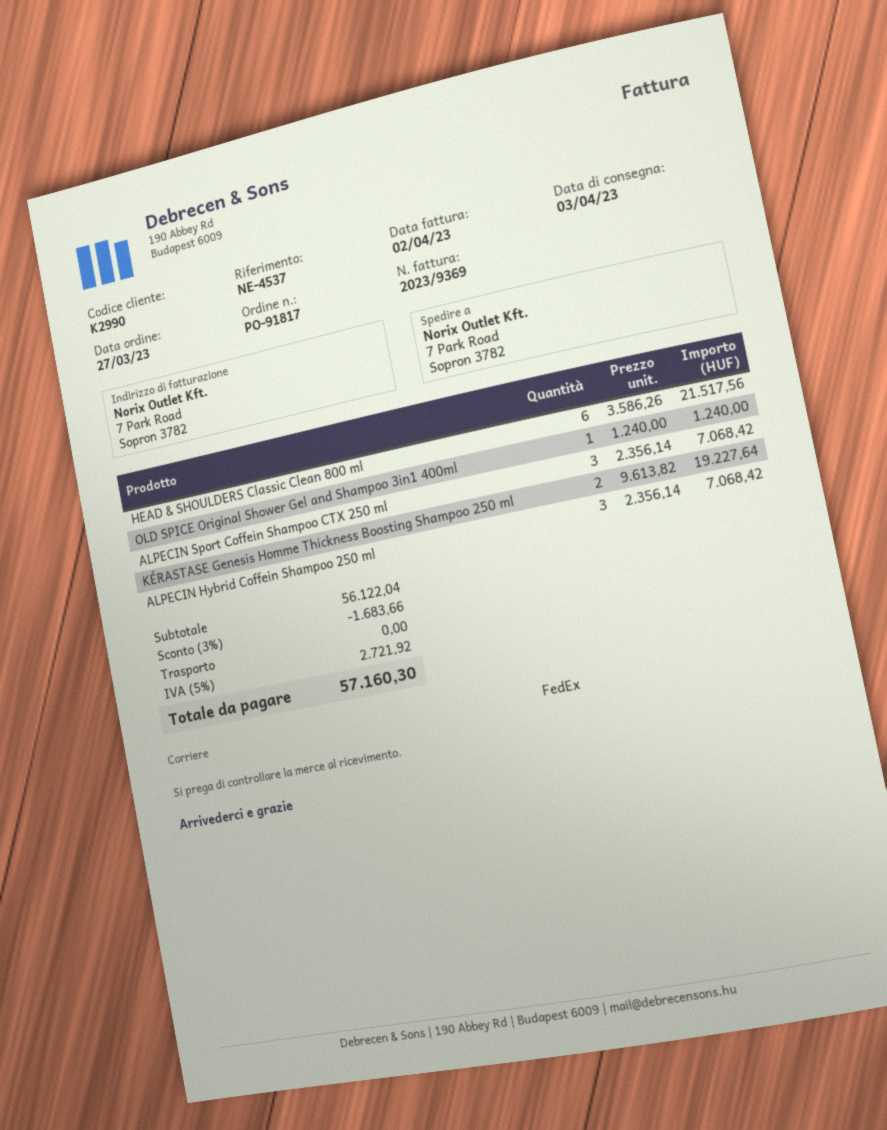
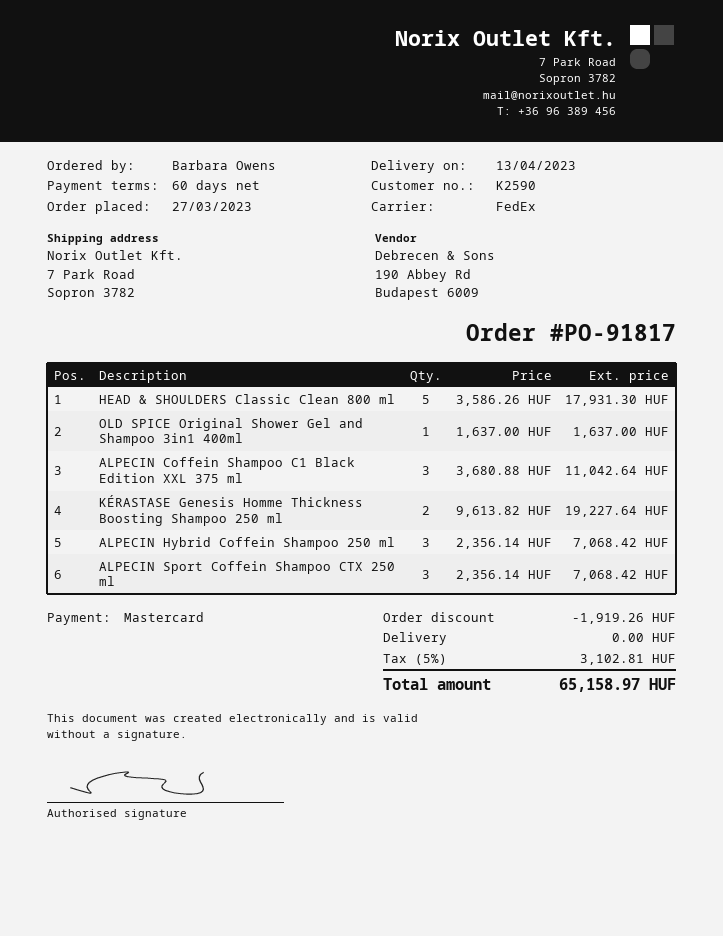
delivery date: 2023-04-03 -> 2023-04-13
customer number: K2990 -> K2590
HEAD & SHOULDERS Classic Clean 800 ml: 6 x 3586.26 = 21517.56 -> 5 x 3586.26 = 17931.30
OLD SPICE Original Shower Gel and Shampoo 3in1 400ml: 1 x 1240.00 = 1240.00 -> 1 x 1637.00 = 1637.00
ALPECIN Coffein Shampoo C1 Black Edition XXL 375 ml: none -> 3 x 3680.88 = 11042.64
discount: 1683.66 -> 1919.26
tax: 5% = 2721.92 -> 5% = 3102.81
total: 57160.30 -> 65158.97

